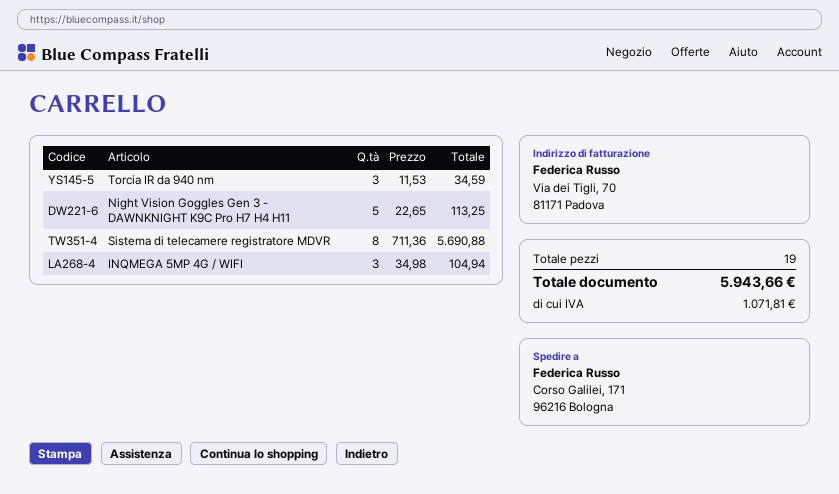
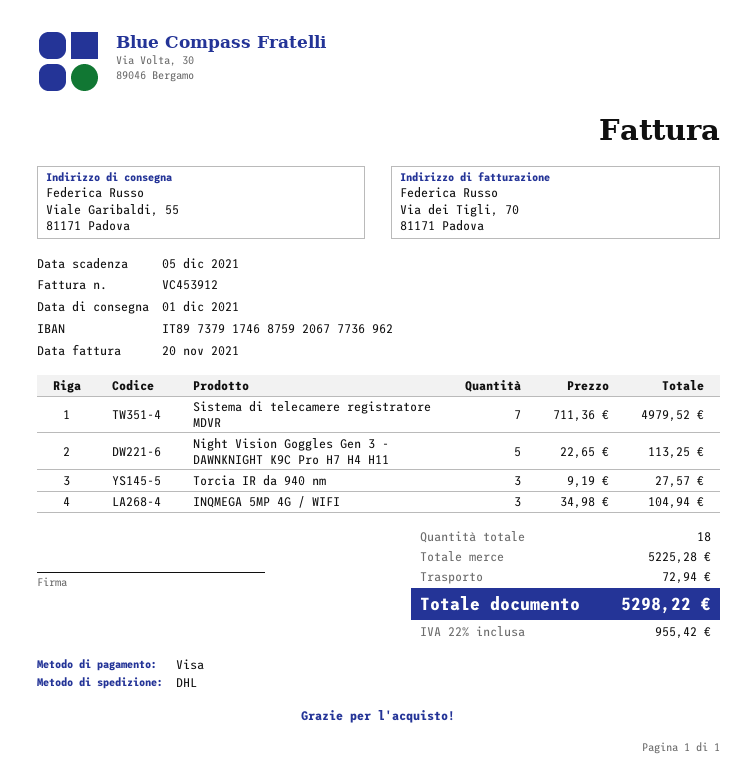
ship to: Corso Galilei, 171, 96216 Bologna -> Viale Garibaldi, 55, 81171 Padova
Torcia IR da 940 nm: 3 x 11.53 = 34.59 -> 3 x 9.19 = 27.57
Sistema di telecamere registratore MDVR: 8 x 711.36 = 5690.88 -> 7 x 711.36 = 4979.52
total quantity: 19 -> 18
shipping: none -> 72.94
tax: 1071.81 -> 955.42
total: 5943.66 -> 5298.22

